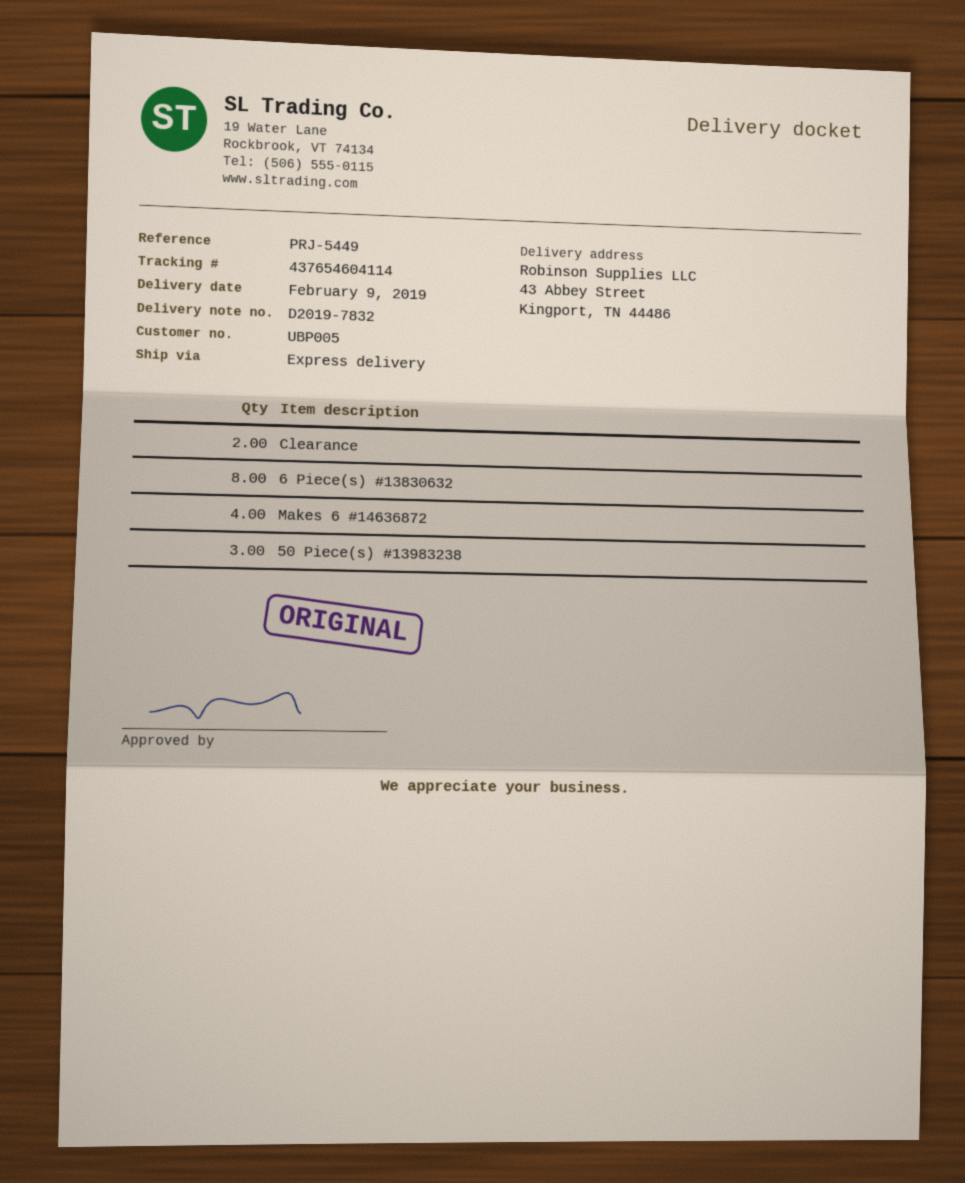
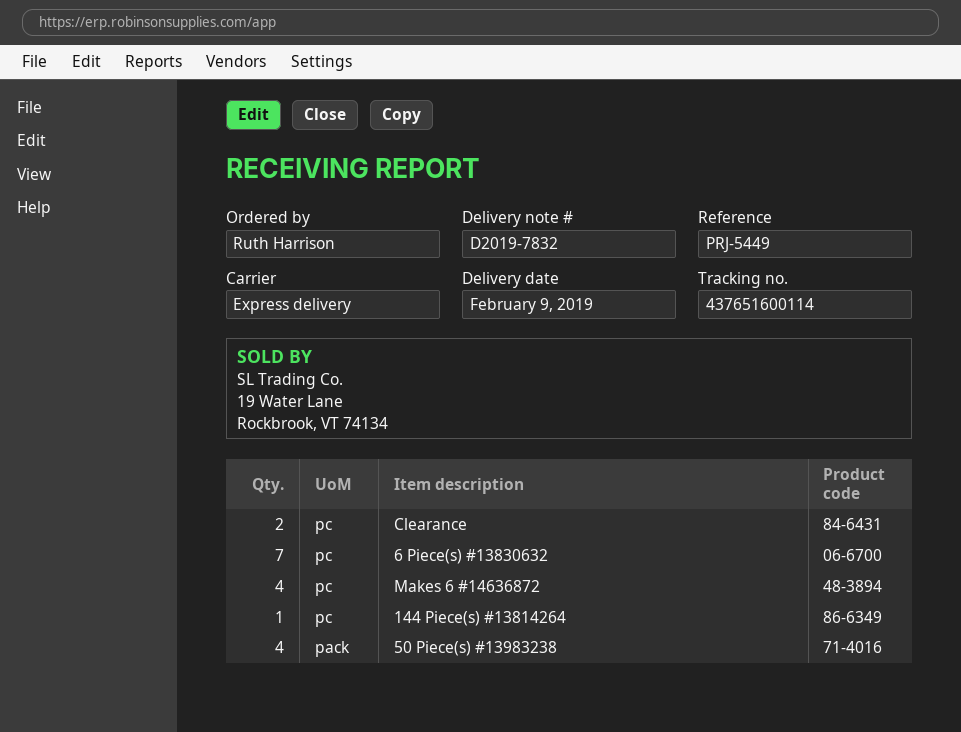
tracking number: 437654604114 -> 437651600114
6 Piece(s) #13830632: 8 -> 7
50 Piece(s) #13983238: 3 -> 4
144 Piece(s) #13814264: none -> 1

